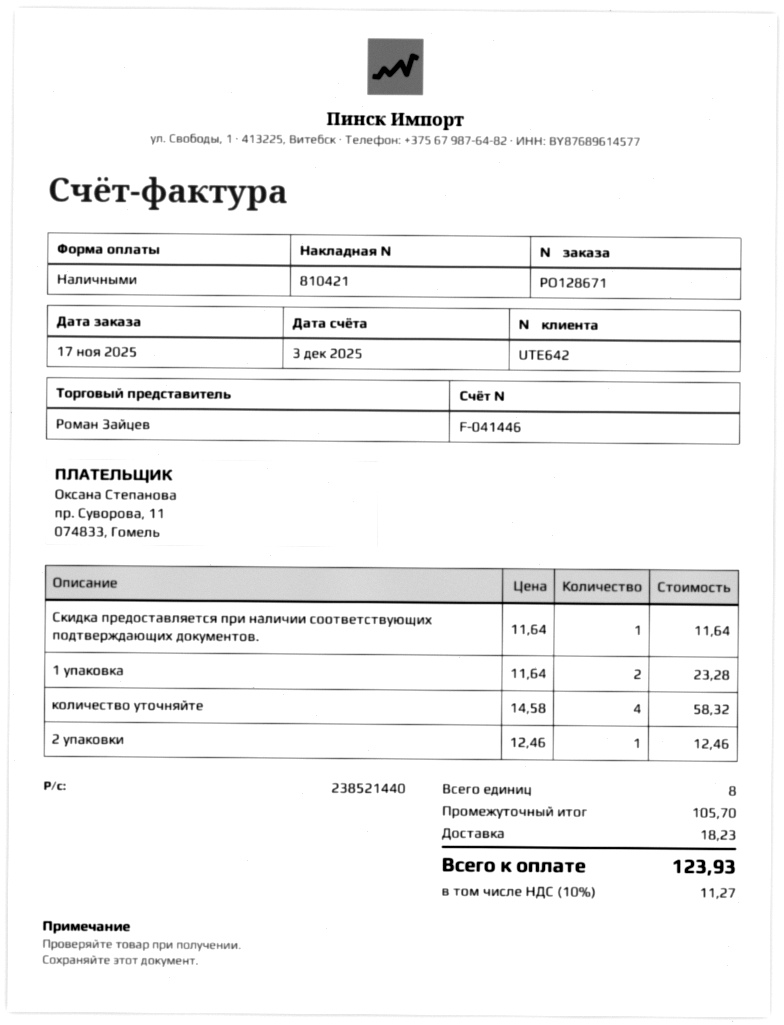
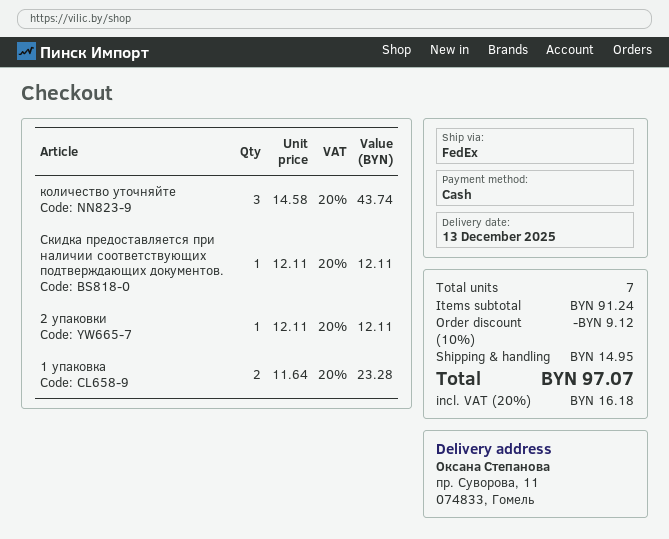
Скидка предоставляется при наличии соответствующих подтверждающих документов.: 1 x 11.64 = 11.64 -> 1 x 12.11 = 12.11
количество уточняйте: 4 x 14.58 = 58.32 -> 3 x 14.58 = 43.74
2 упаковки: 1 x 12.46 = 12.46 -> 1 x 12.11 = 12.11
total quantity: 8 -> 7
subtotal: 105.70 -> 91.24
discount: none -> 10% = 9.12
shipping: 18.23 -> 14.95
tax: 10% = 11.27 -> 20% = 16.18
total: 123.93 -> 97.07

